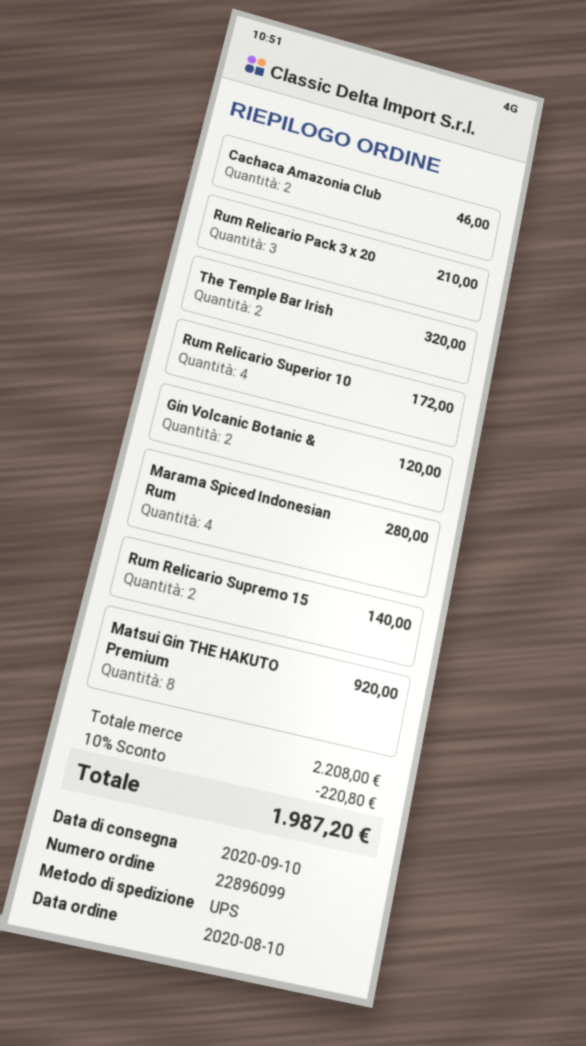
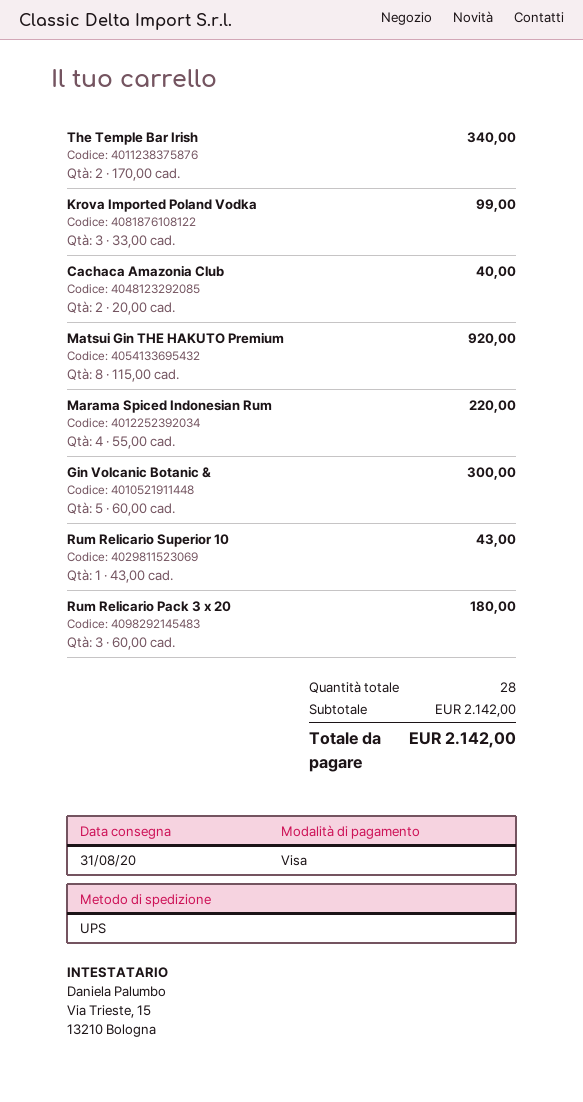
delivery date: 2020-09-10 -> 2020-08-31
Cachaca Amazonia Club: 2 for 46.00 -> 2 for 40.00
Rum Relicario Pack 3 x 20: 3 for 210.00 -> 3 for 180.00
The Temple Bar Irish: 2 for 320.00 -> 2 for 340.00
Rum Relicario Superior 10: 4 for 172.00 -> 1 for 43.00
Gin Volcanic Botanic &: 2 for 120.00 -> 5 for 300.00
Marama Spiced Indonesian Rum: 4 for 280.00 -> 4 for 220.00
Rum Relicario Supremo 15: 2 for 140.00 -> none
Krova Imported Poland Vodka: none -> 3 for 99.00
subtotal: 2208.00 -> 2142.00
discount: 10% = 220.80 -> none
total: 1987.20 -> 2142.00

